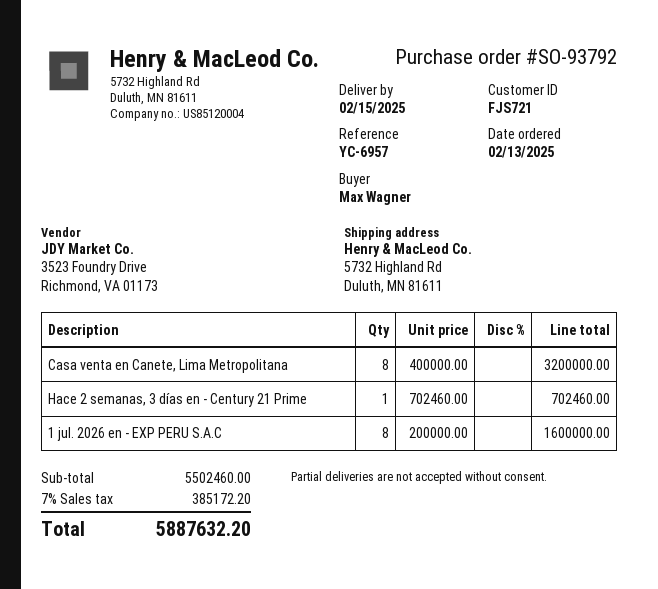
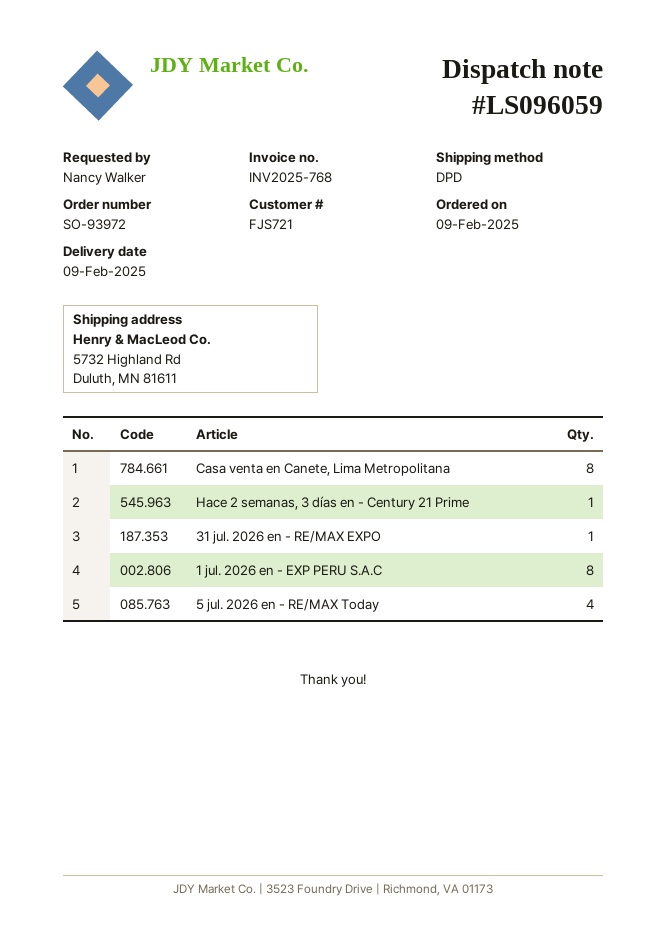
order number: SO-93792 -> SO-93972
order date: 2025-02-13 -> 2025-02-09
delivery date: 2025-02-15 -> 2025-02-09
ordered by: Max Wagner -> Nancy Walker
31 jul. 2026 en - RE/MAX EXPO: none -> 1
5 jul. 2026 en - RE/MAX Today: none -> 4

